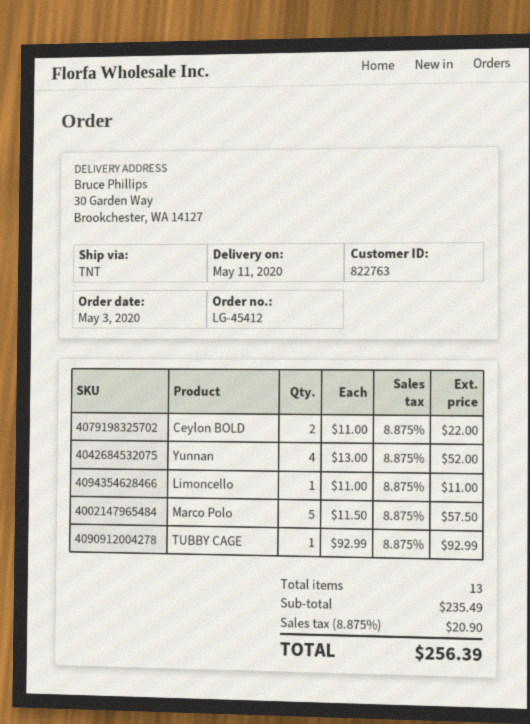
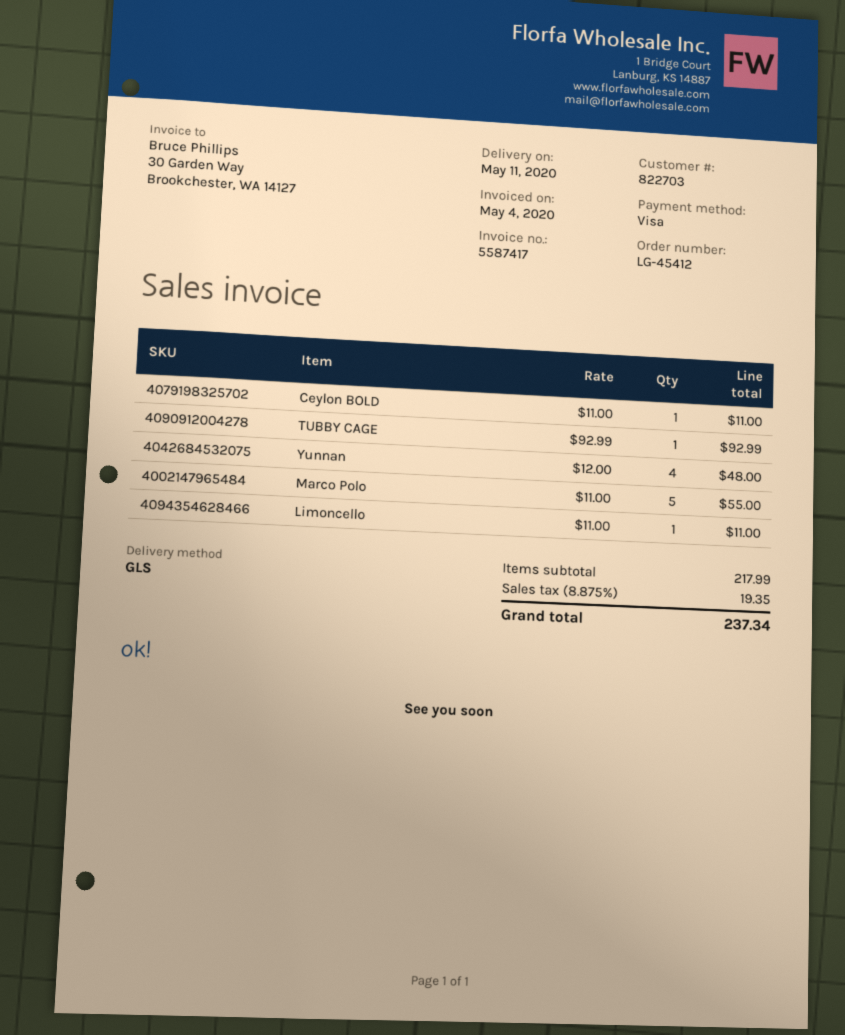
customer number: 822763 -> 822703
shipping method: TNT -> GLS
Ceylon BOLD: 2 x 11.00 = 22.00 -> 1 x 11.00 = 11.00
Yunnan: 4 x 13.00 = 52.00 -> 4 x 12.00 = 48.00
Marco Polo: 5 x 11.50 = 57.50 -> 5 x 11.00 = 55.00
subtotal: 235.49 -> 217.99
tax: 8.875% = 20.90 -> 8.875% = 19.35
total: 256.39 -> 237.34

